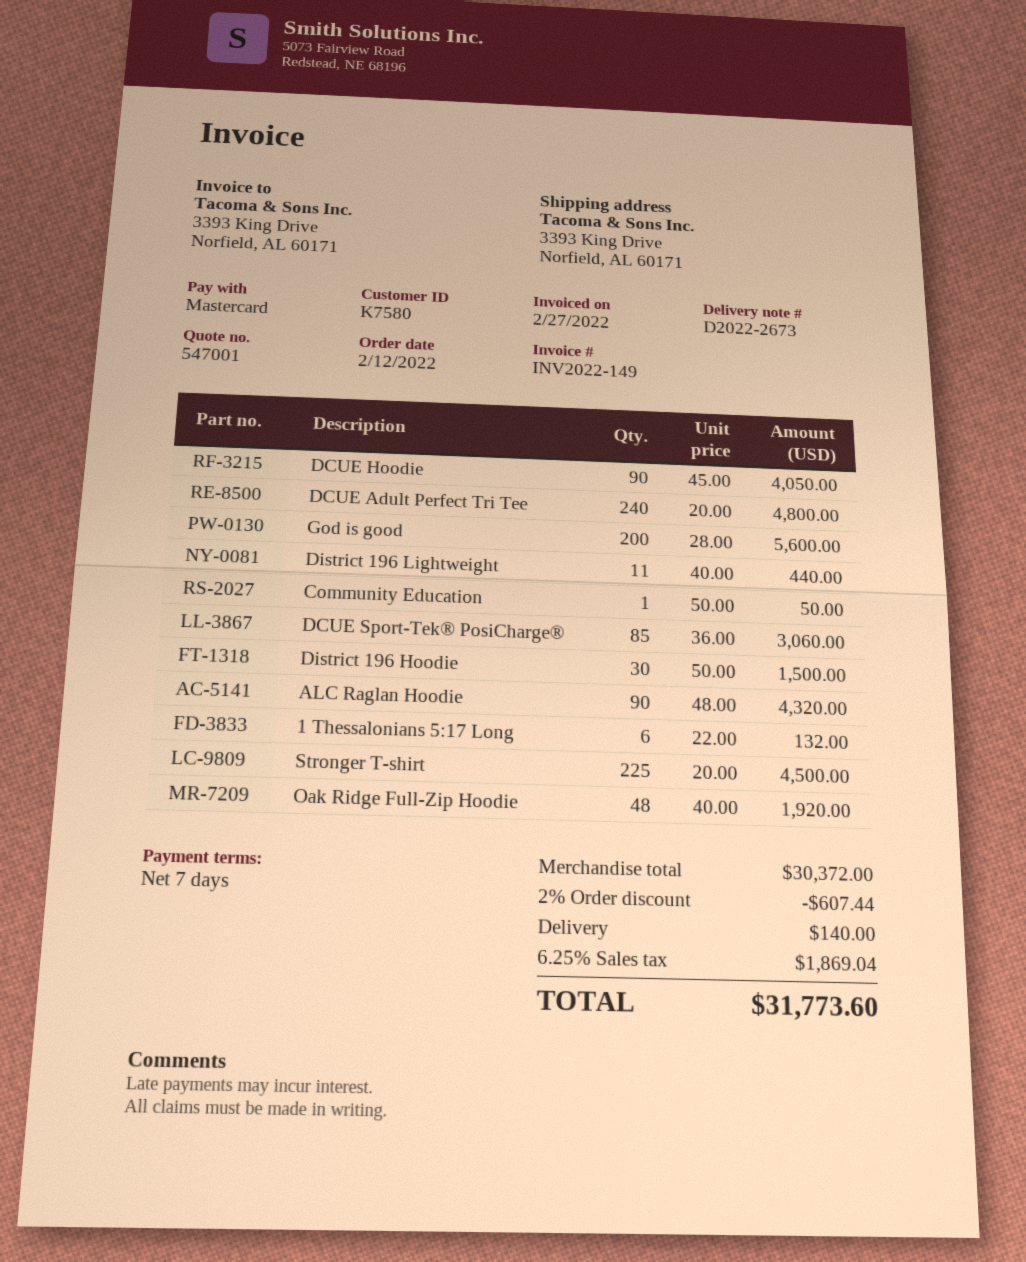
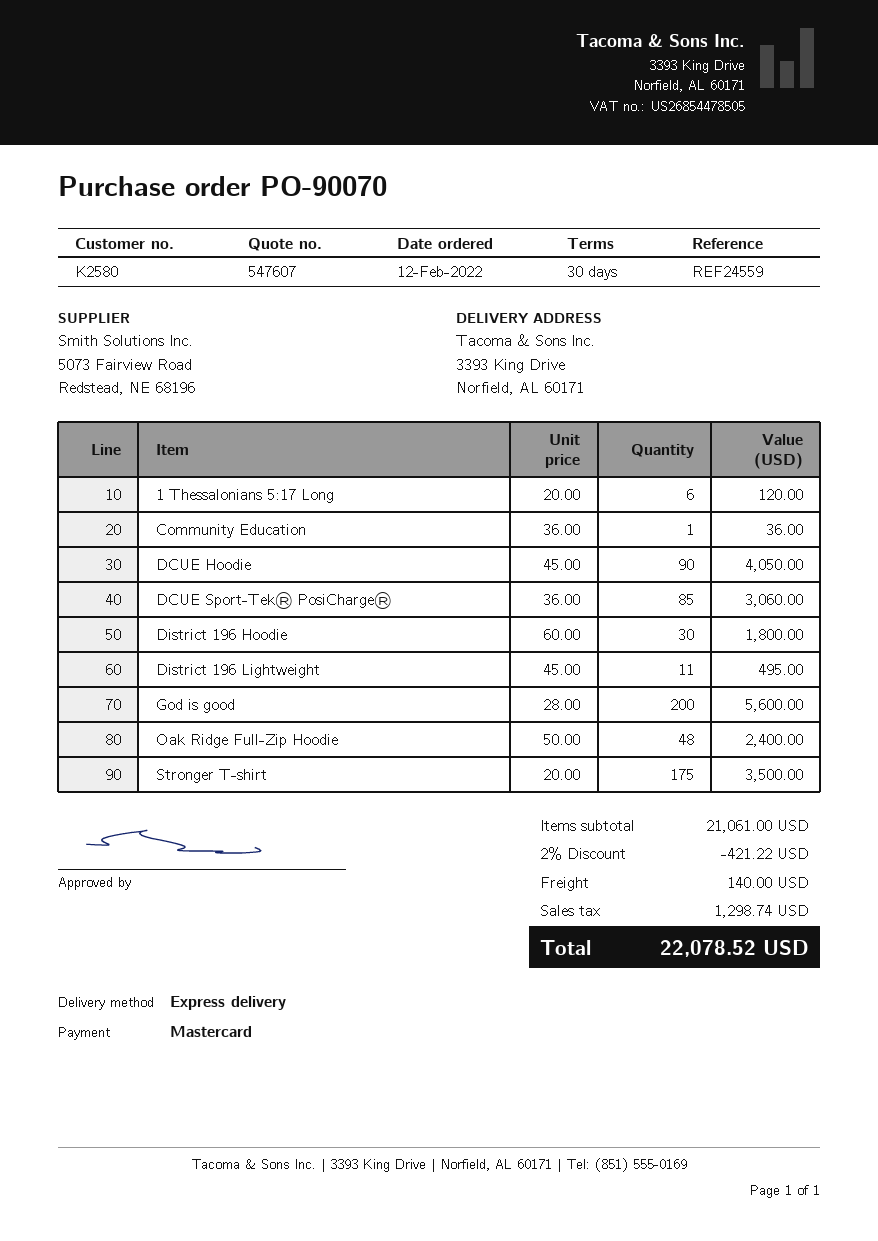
quote number: 547001 -> 547607
payment terms: 7 days -> 30 days
customer number: K7580 -> K2580
DCUE Adult Perfect Tri Tee: 240 x 20.00 = 4800.00 -> none
District 196 Lightweight: 11 x 40.00 = 440.00 -> 11 x 45.00 = 495.00
Community Education: 1 x 50.00 = 50.00 -> 1 x 36.00 = 36.00
District 196 Hoodie: 30 x 50.00 = 1500.00 -> 30 x 60.00 = 1800.00
ALC Raglan Hoodie: 90 x 48.00 = 4320.00 -> none
1 Thessalonians 5:17 Long: 6 x 22.00 = 132.00 -> 6 x 20.00 = 120.00
Stronger T-shirt: 225 x 20.00 = 4500.00 -> 175 x 20.00 = 3500.00
Oak Ridge Full-Zip Hoodie: 48 x 40.00 = 1920.00 -> 48 x 50.00 = 2400.00
subtotal: 30372.00 -> 21061.00
discount: 2% = 607.44 -> 2% = 421.22
tax: 1869.04 -> 1298.74
total: 31773.60 -> 22078.52

